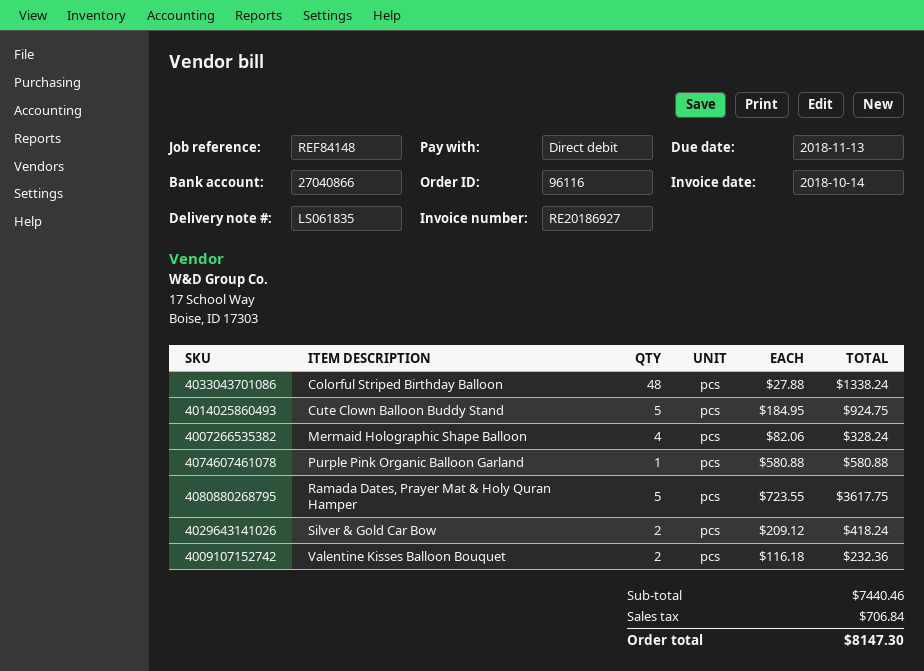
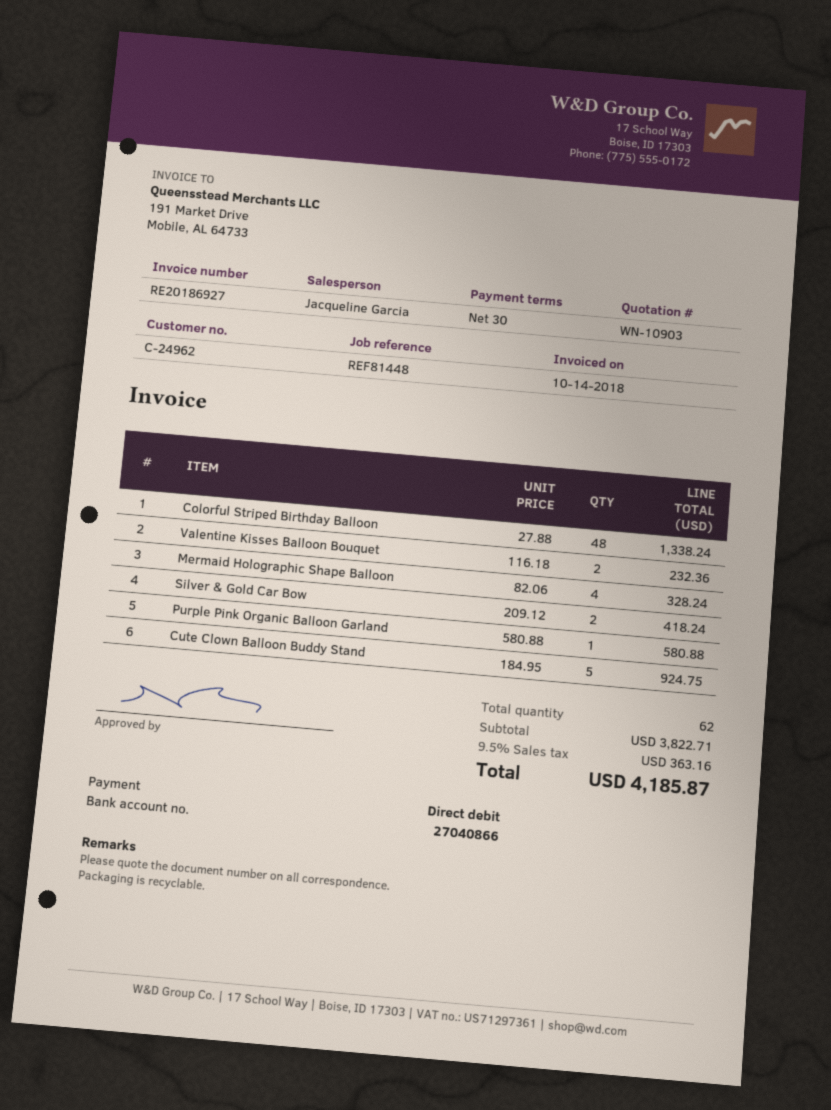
reference: REF84148 -> REF81448
Ramada Dates, Prayer Mat & Holy Quran Hamper: 5 x 723.55 = 3617.75 -> none
subtotal: 7440.46 -> 3822.71
tax: 706.84 -> 363.16
total: 8147.30 -> 4185.87

